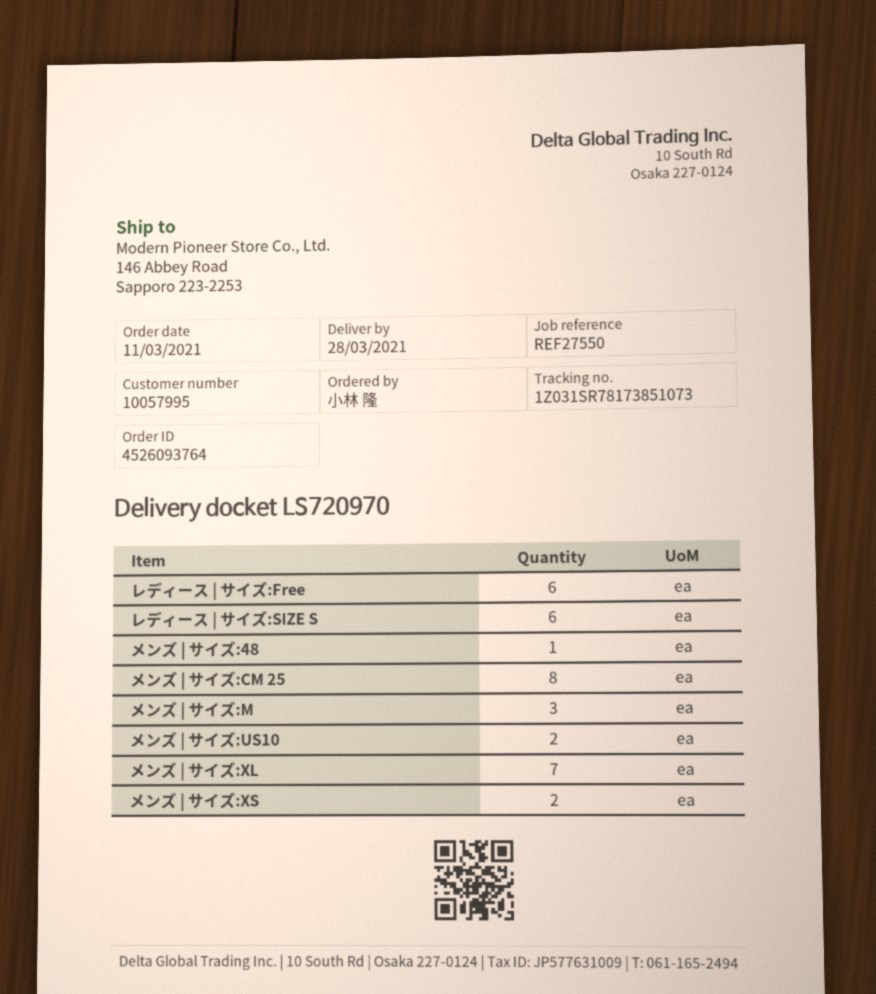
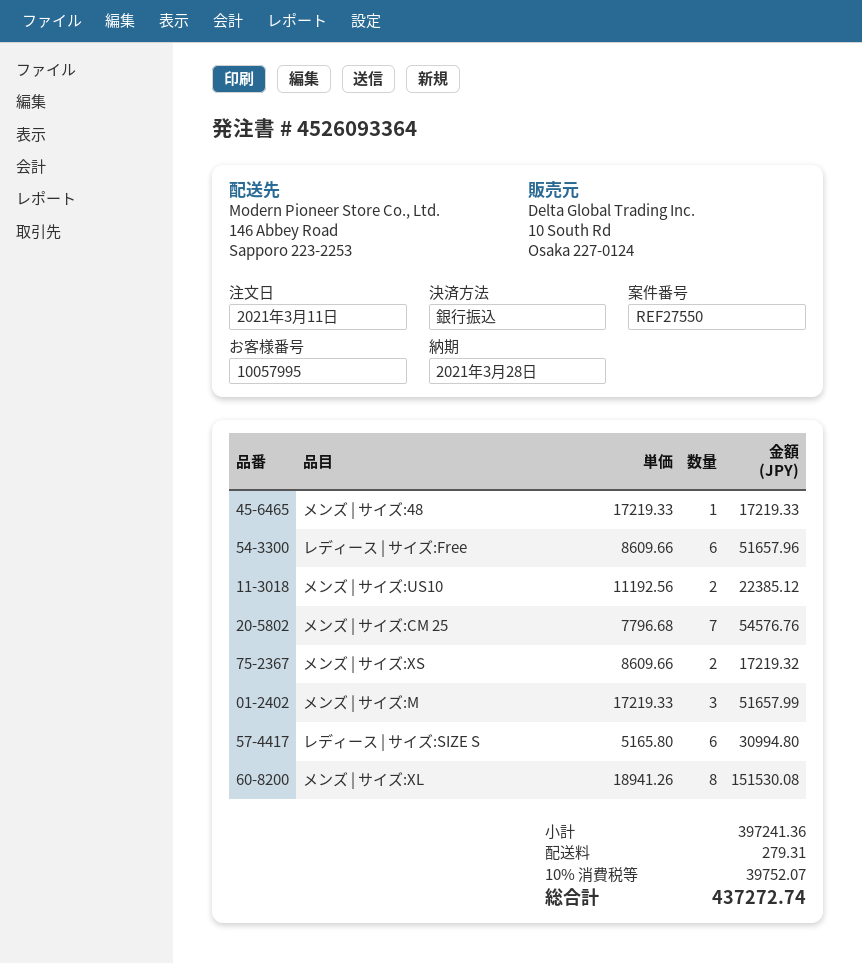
order number: 4526093764 -> 4526093364
メンズ | サイズ:CM 25: 8 -> 7
メンズ | サイズ:XL: 7 -> 8

